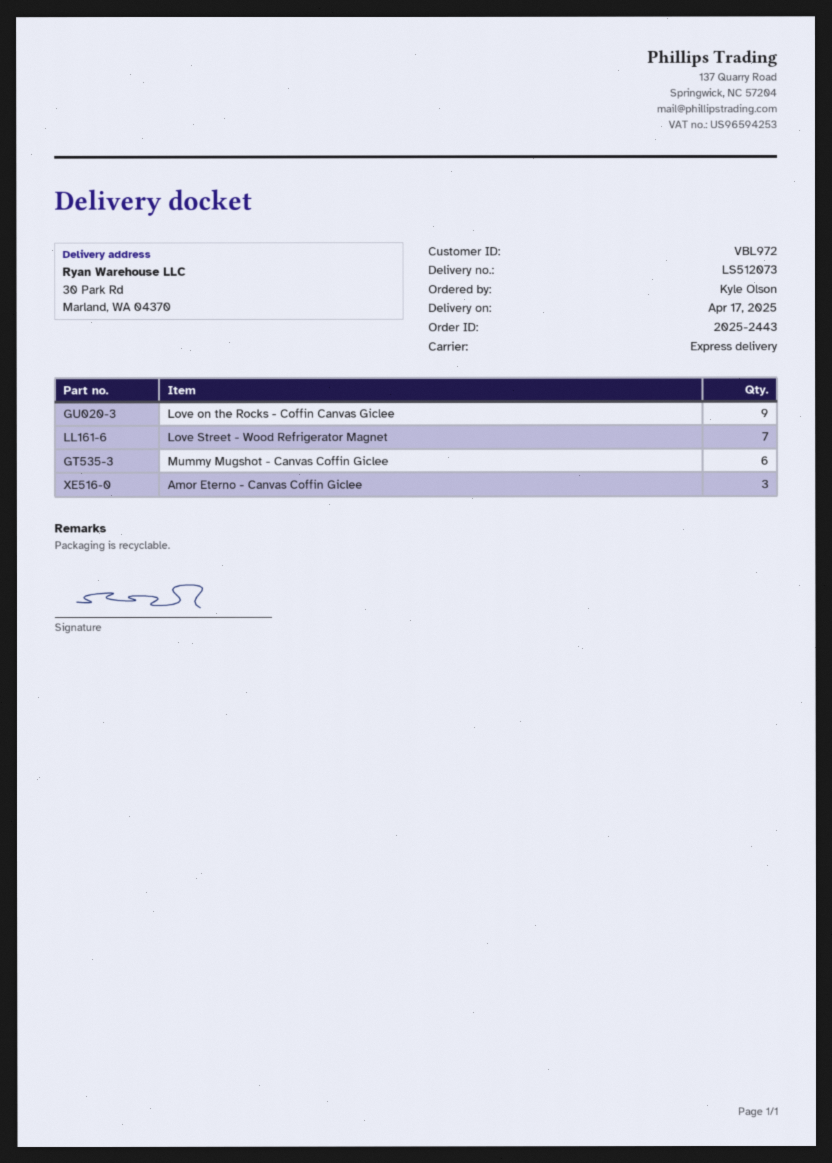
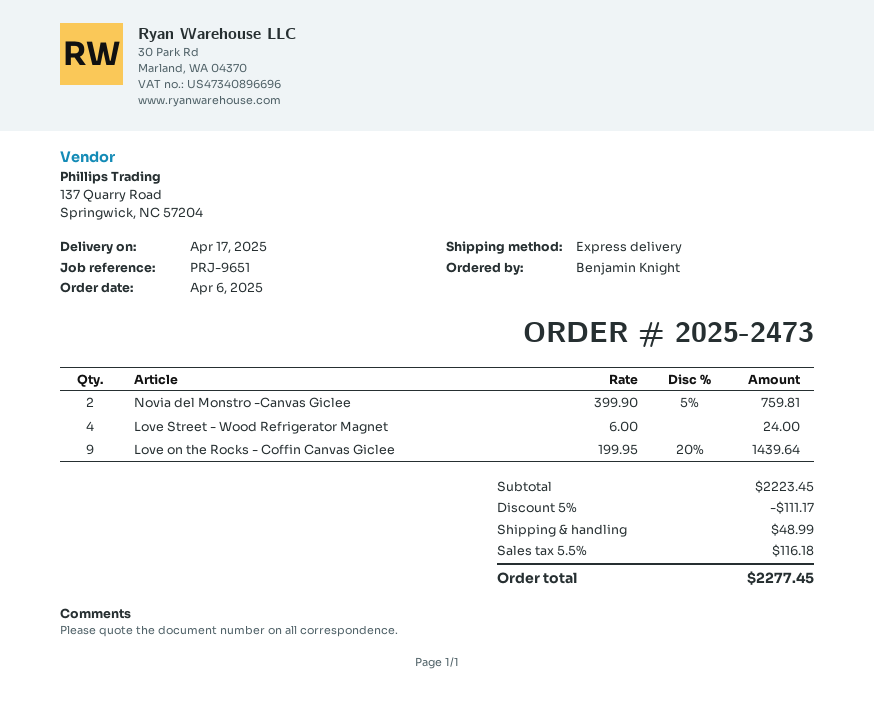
order number: 2025-2443 -> 2025-2473
ordered by: Kyle Olson -> Benjamin Knight
Love Street - Wood Refrigerator Magnet: 7 -> 4
Mummy Mugshot - Canvas Coffin Giclee: 6 -> none
Amor Eterno - Canvas Coffin Giclee: 3 -> none
Novia del Monstro -Canvas Giclee: none -> 2

